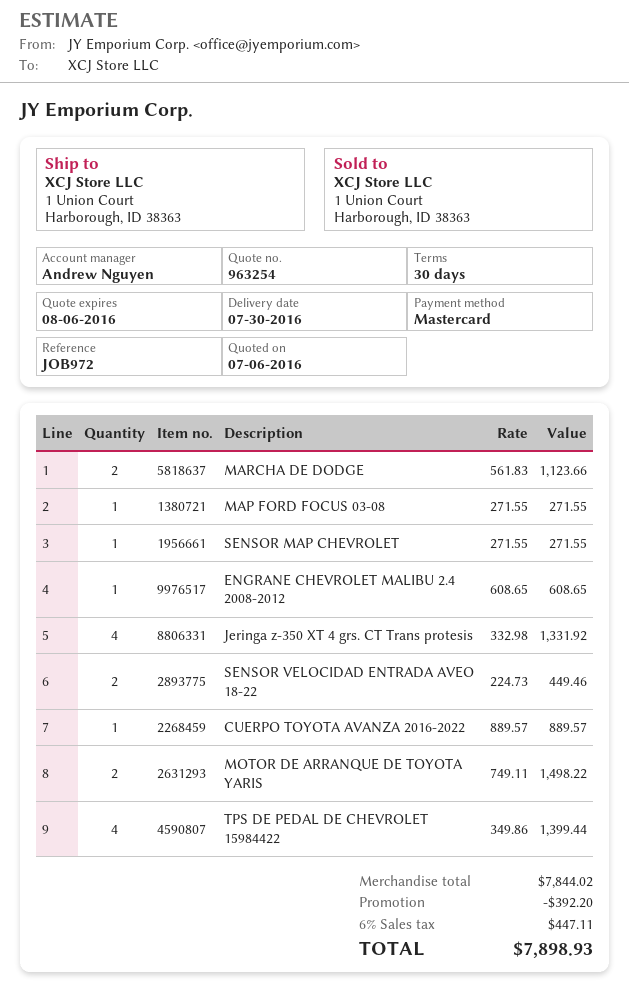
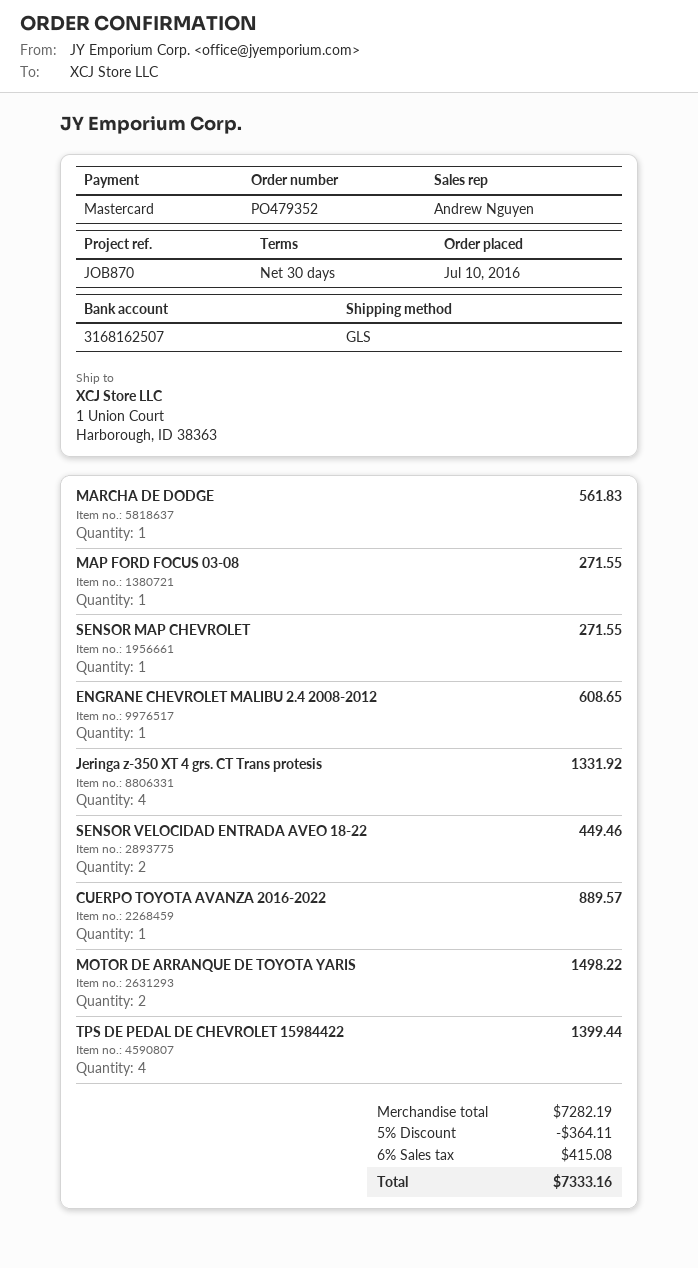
reference: JOB972 -> JOB870
MARCHA DE DODGE: 2 for 1123.66 -> 1 for 561.83
subtotal: 7844.02 -> 7282.19
discount: 392.20 -> 364.11
tax: 6% = 447.11 -> 6% = 415.08
total: 7898.93 -> 7333.16

